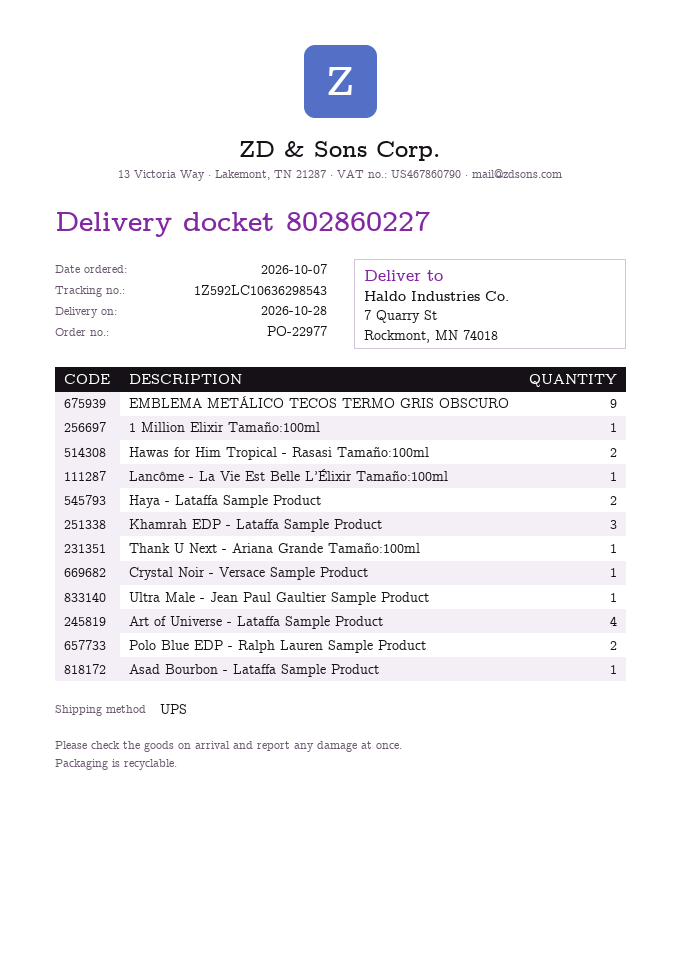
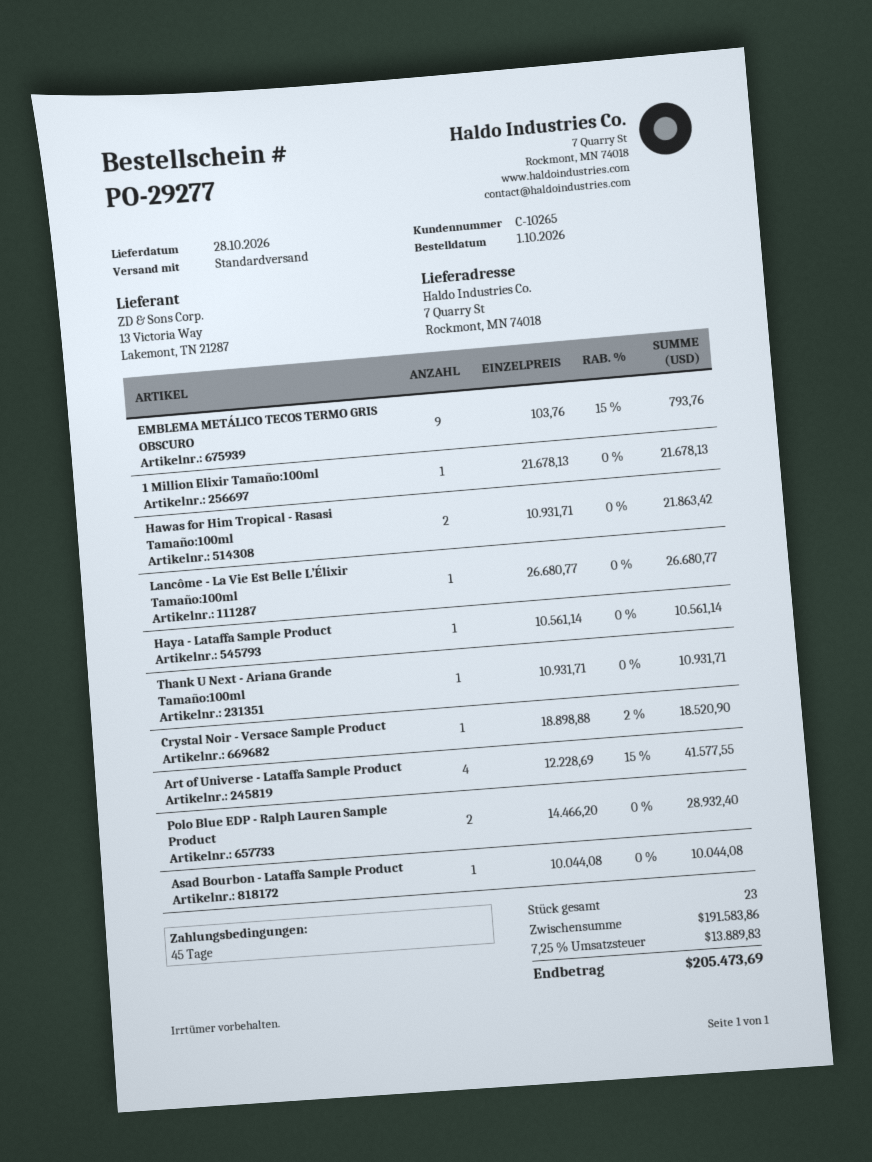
order number: PO-22977 -> PO-29277
order date: 2026-10-07 -> 2026-10-01
shipping method: UPS -> standard
Haya - Lataffa Sample Product: 2 -> 1
Khamrah EDP - Lataffa Sample Product: 3 -> none
Ultra Male - Jean Paul Gaultier Sample Product: 1 -> none

